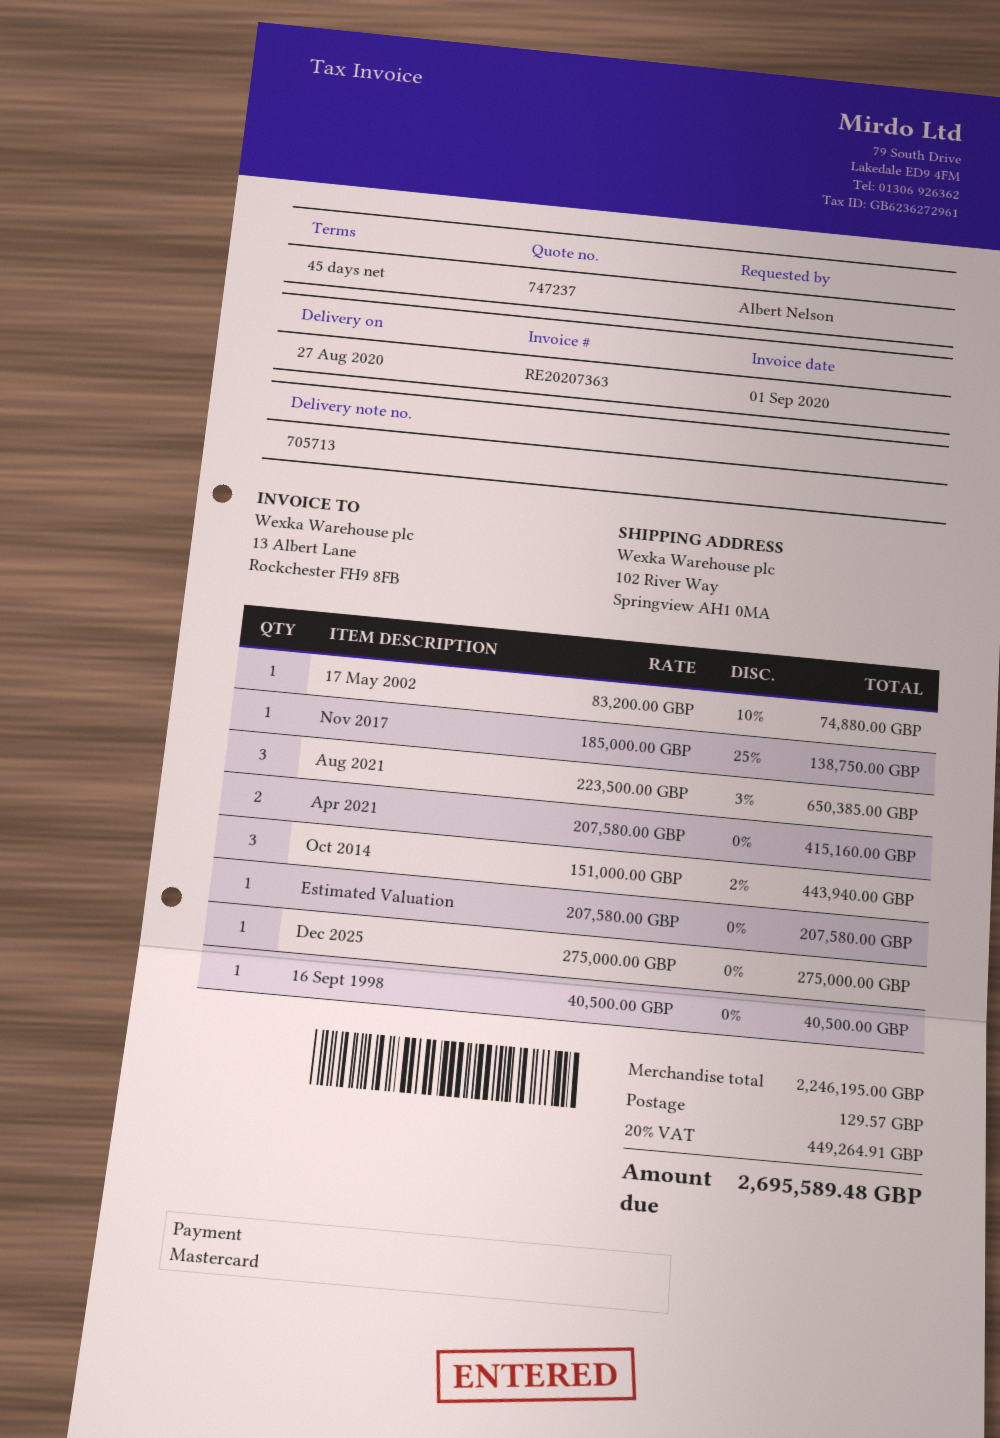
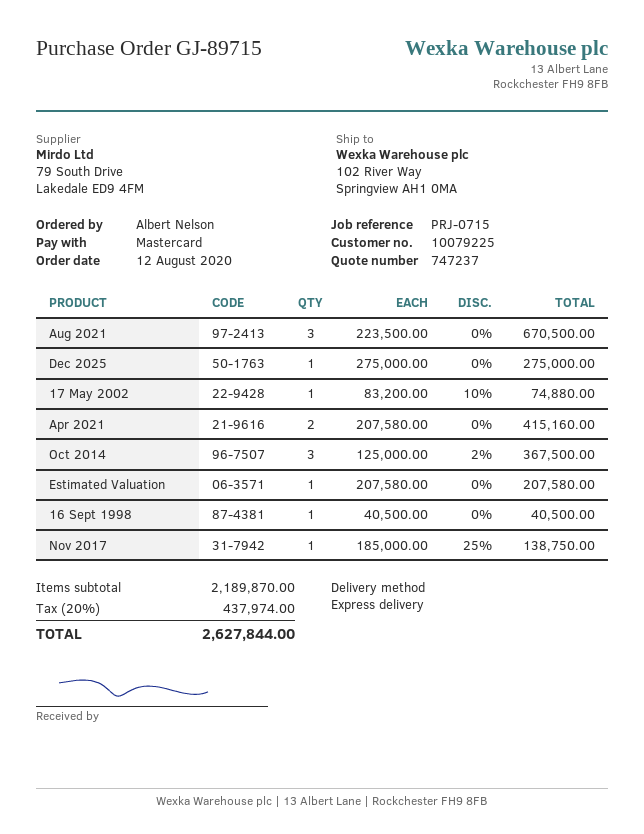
Aug 2021: 3 x 223500.00 - 3% = 650385.00 -> 3 x 223500.00 = 670500.00
Oct 2014: 3 x 151000.00 - 2% = 443940.00 -> 3 x 125000.00 - 2% = 367500.00
subtotal: 2246195.00 -> 2189870.00
shipping: 129.57 -> none
tax: 20% = 449264.91 -> 20% = 437974.00
total: 2695589.48 -> 2627844.00

